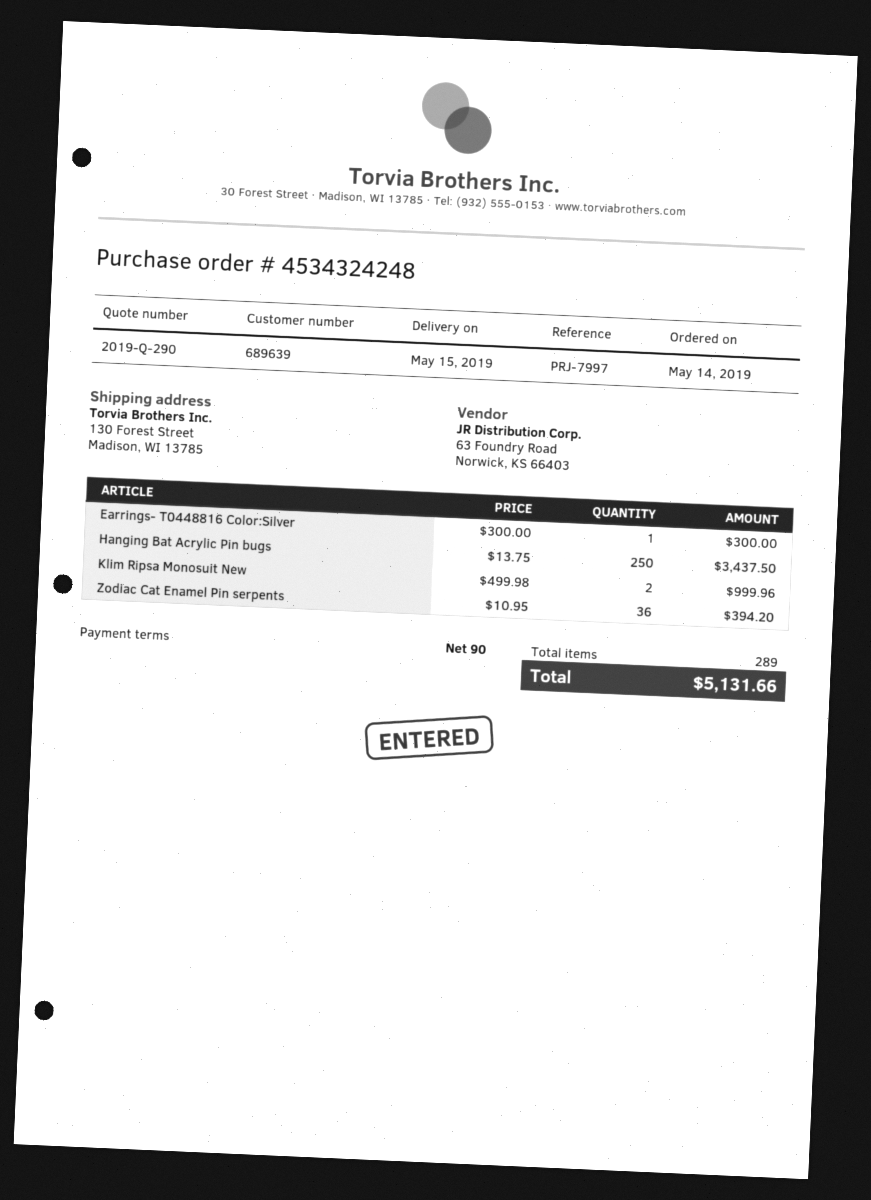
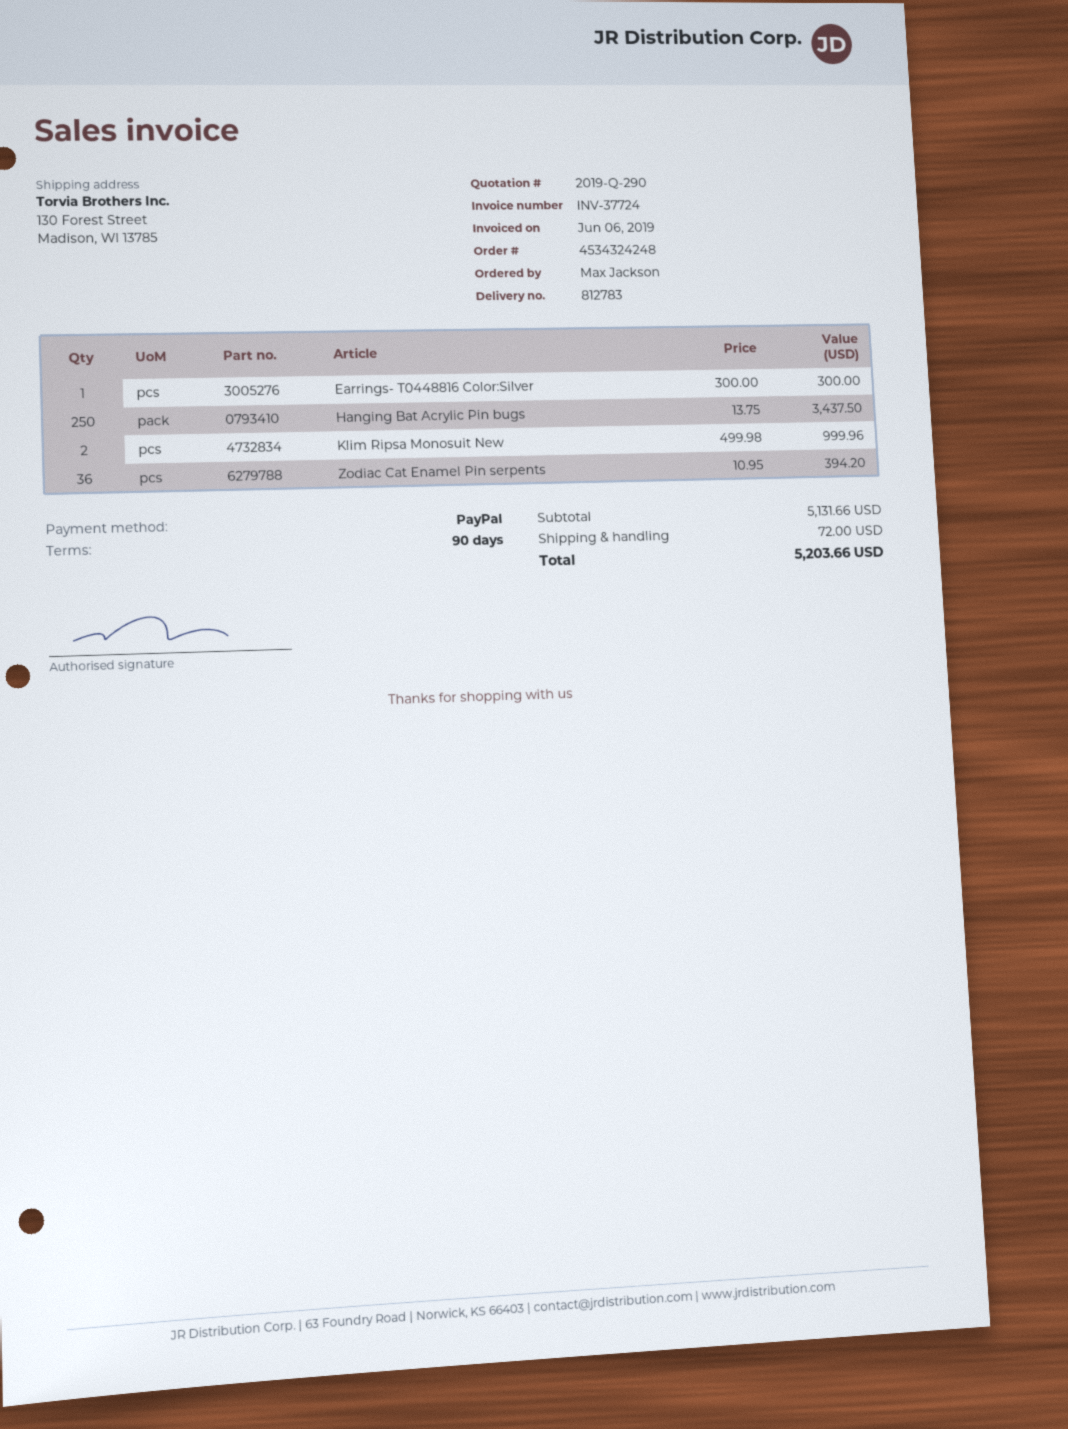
shipping: none -> 72.00
total: 5131.66 -> 5203.66

